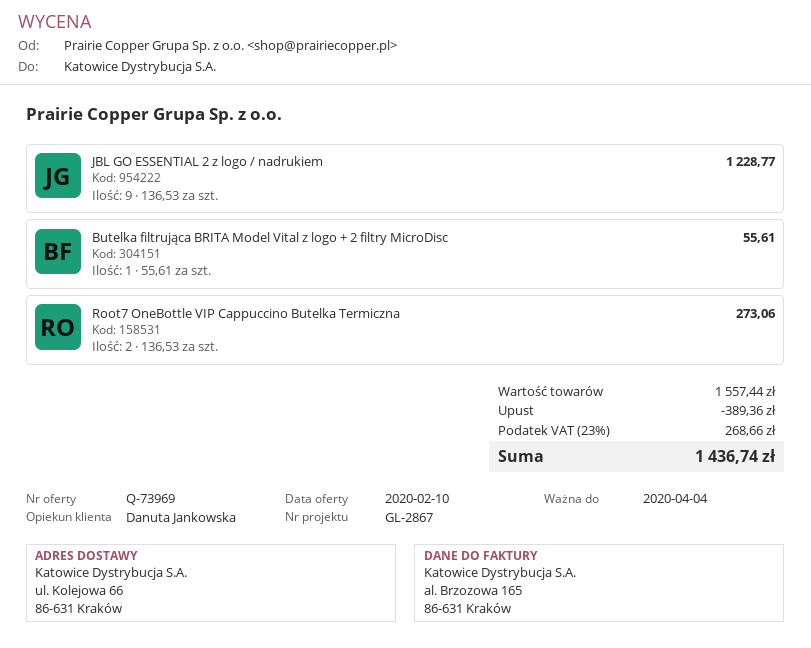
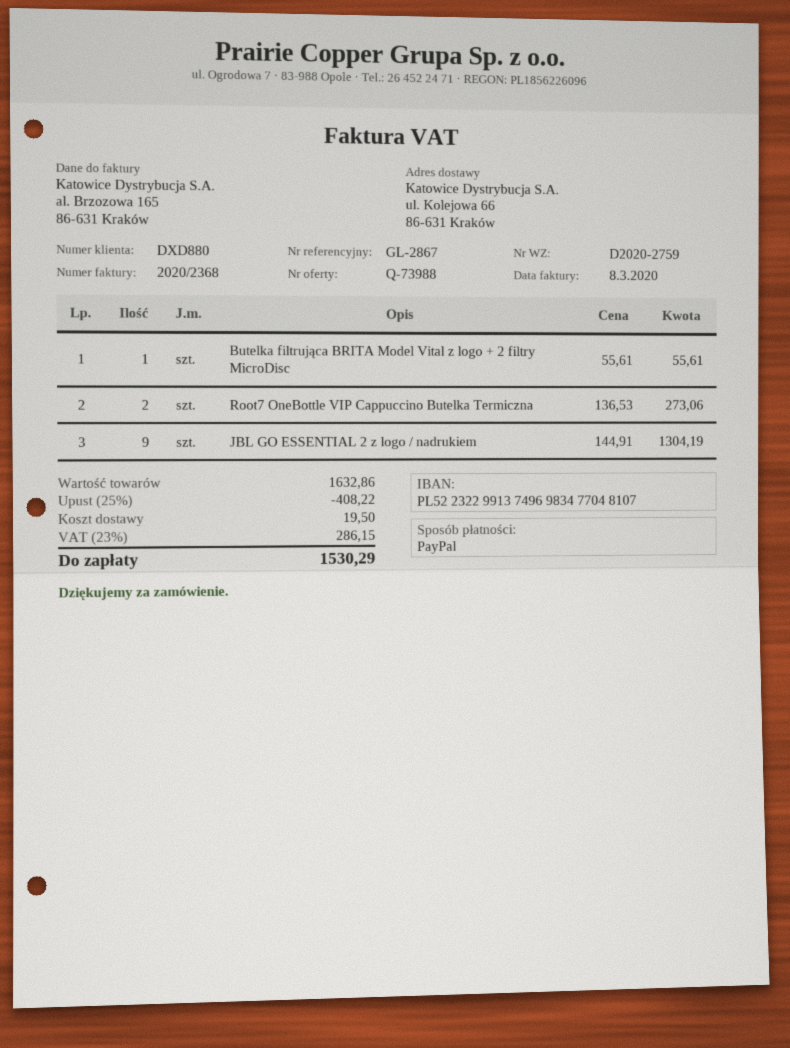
quote number: Q-73969 -> Q-73988
JBL GO ESSENTIAL 2 z logo / nadrukiem: 9 x 136.53 = 1228.77 -> 9 x 144.91 = 1304.19
subtotal: 1557.44 -> 1632.86
discount: 389.36 -> 408.22
shipping: none -> 19.50
tax: 23% = 268.66 -> 23% = 286.15
total: 1436.74 -> 1530.29

